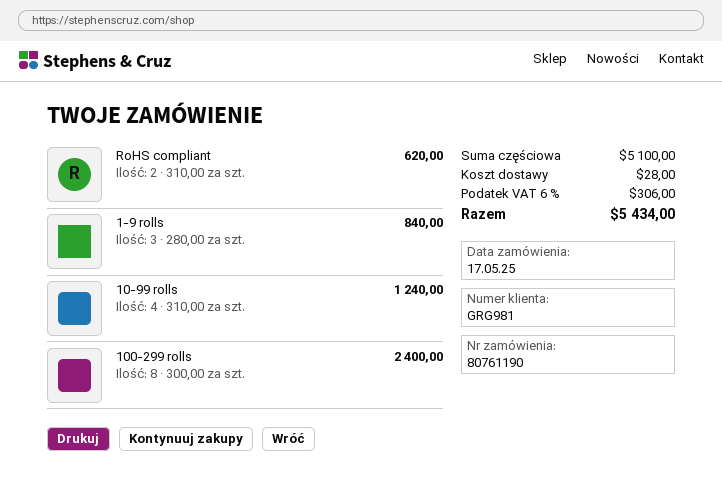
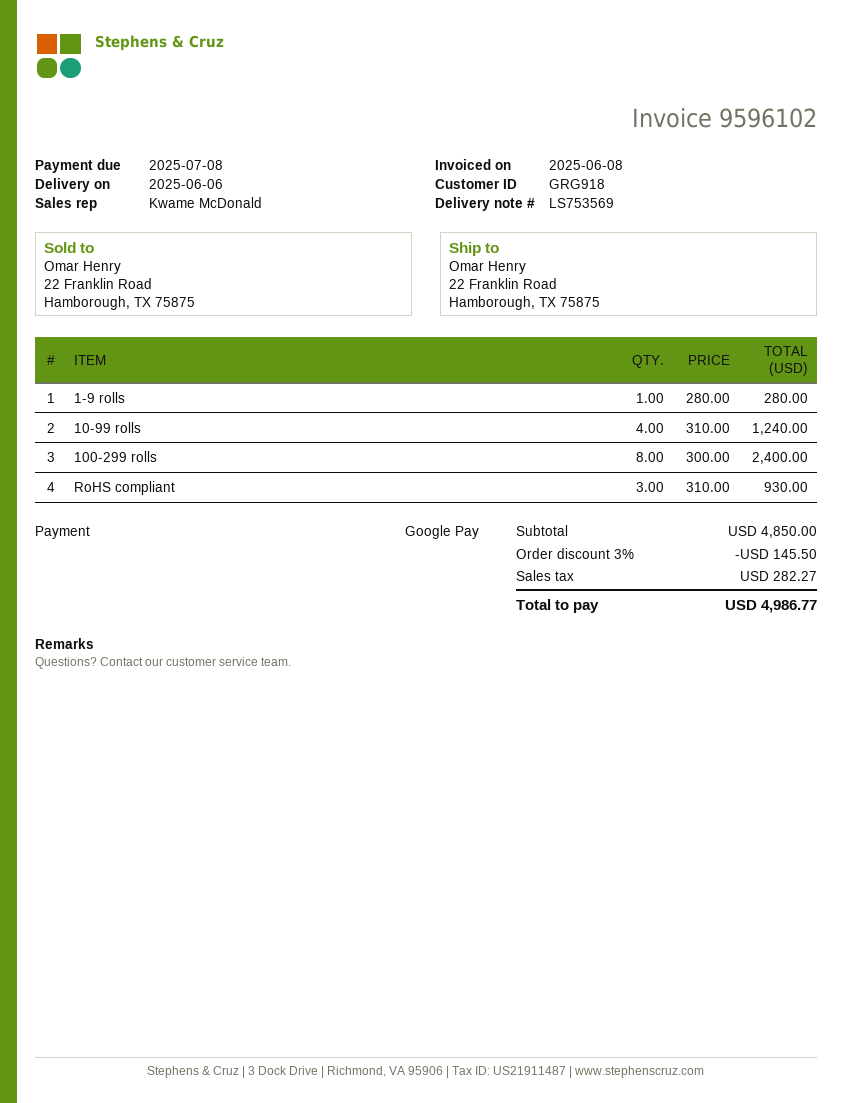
customer number: GRG981 -> GRG918
RoHS compliant: 2 x 310.00 = 620.00 -> 3 x 310.00 = 930.00
1-9 rolls: 3 x 280.00 = 840.00 -> 1 x 280.00 = 280.00
subtotal: 5100.00 -> 4850.00
discount: none -> 3% = 145.50
shipping: 28.00 -> none
tax: 306.00 -> 282.27
total: 5434.00 -> 4986.77

